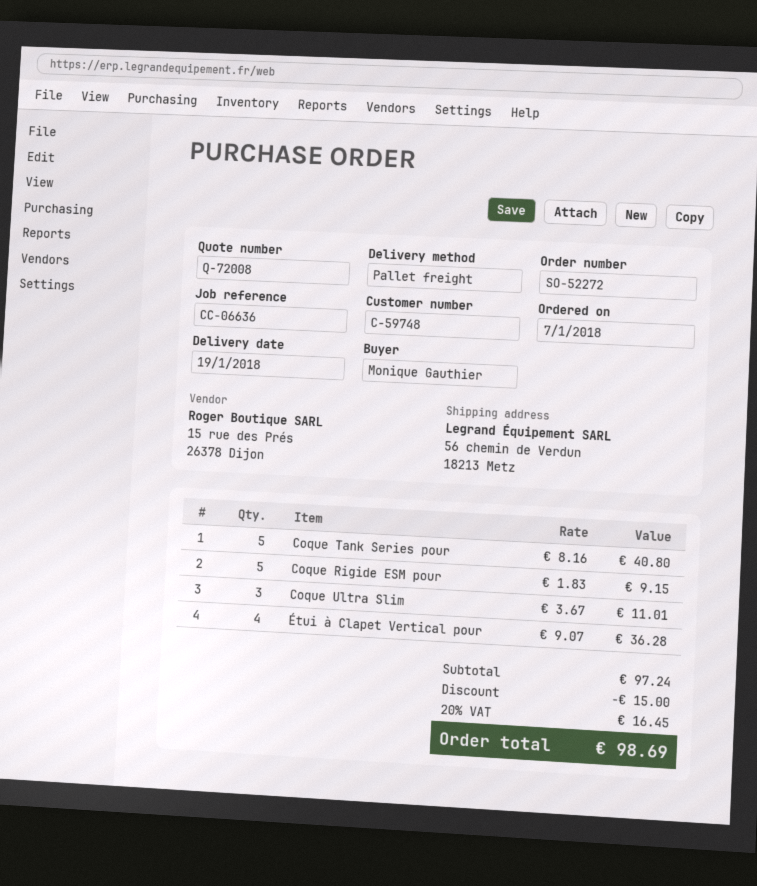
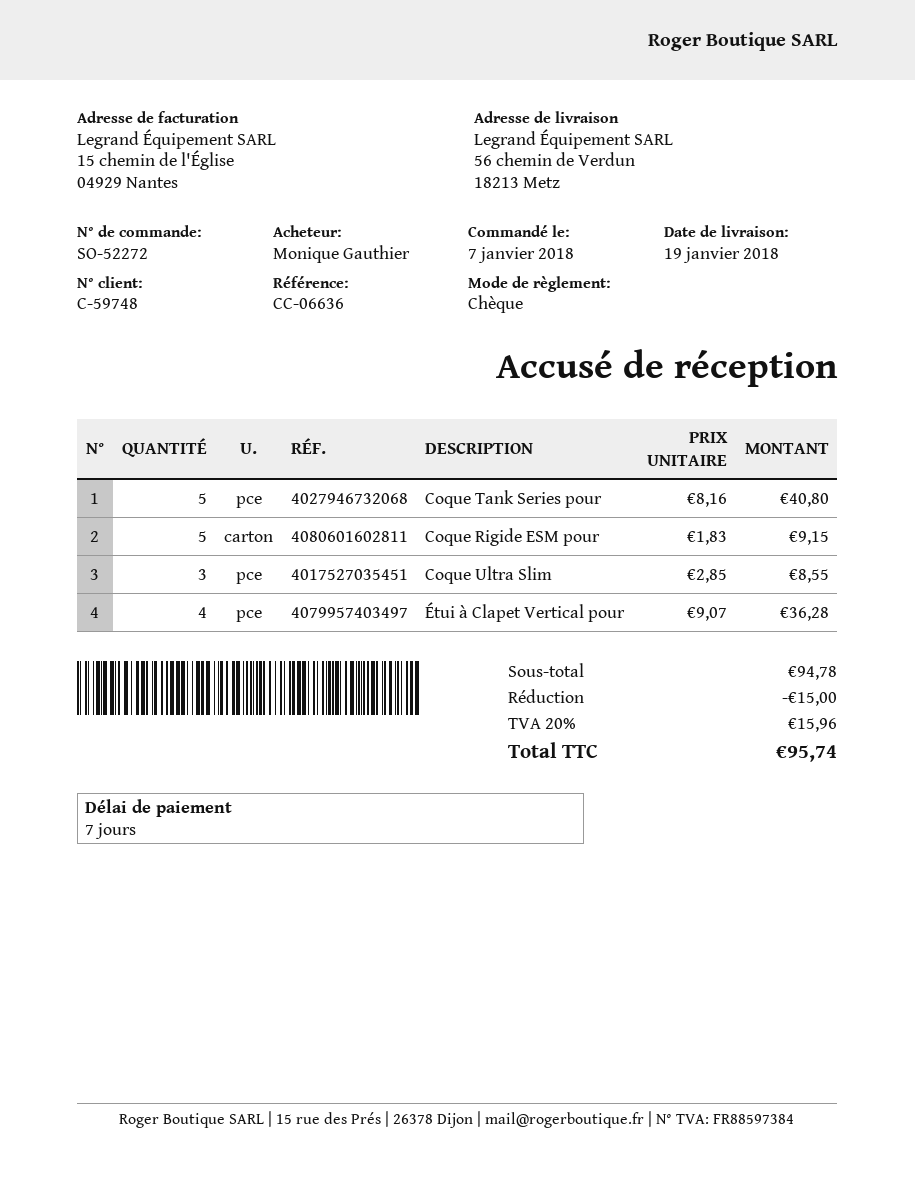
Coque Ultra Slim: 3 x 3.67 = 11.01 -> 3 x 2.85 = 8.55
subtotal: 97.24 -> 94.78
tax: 20% = 16.45 -> 20% = 15.96
total: 98.69 -> 95.74

